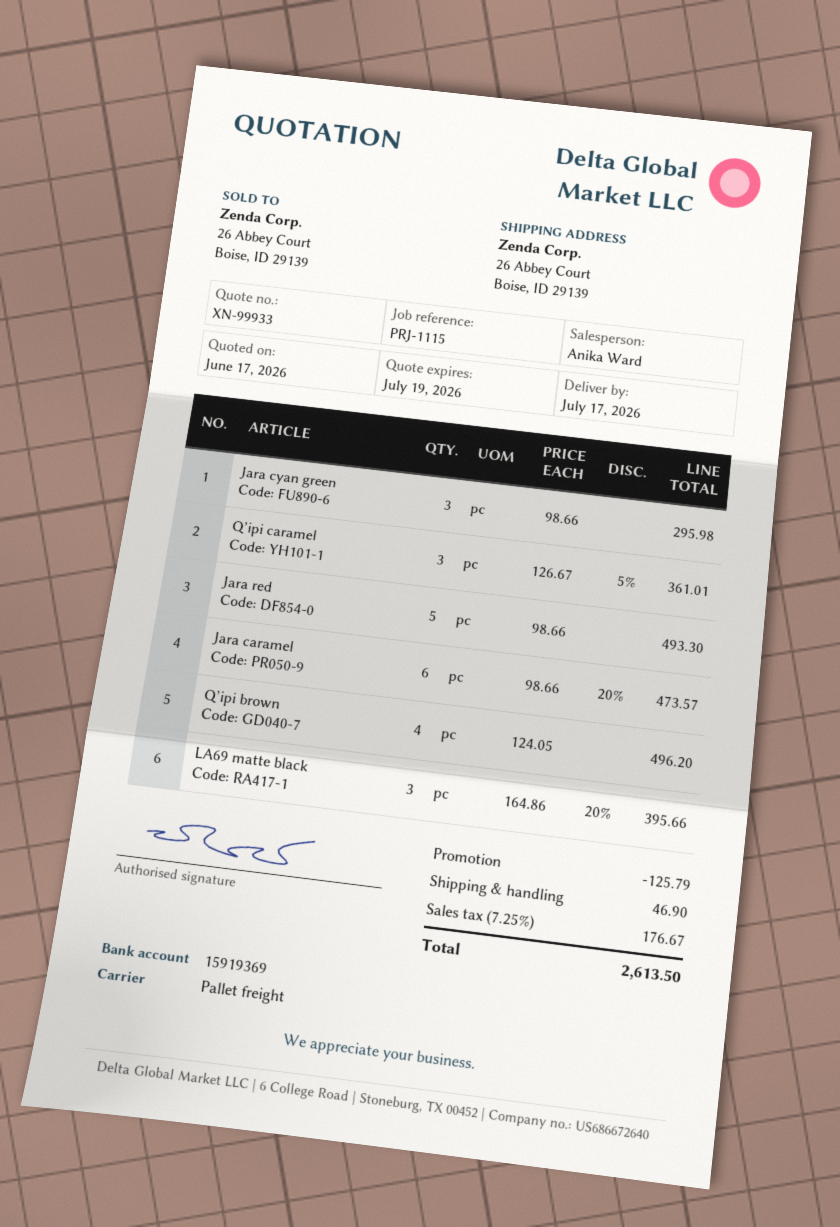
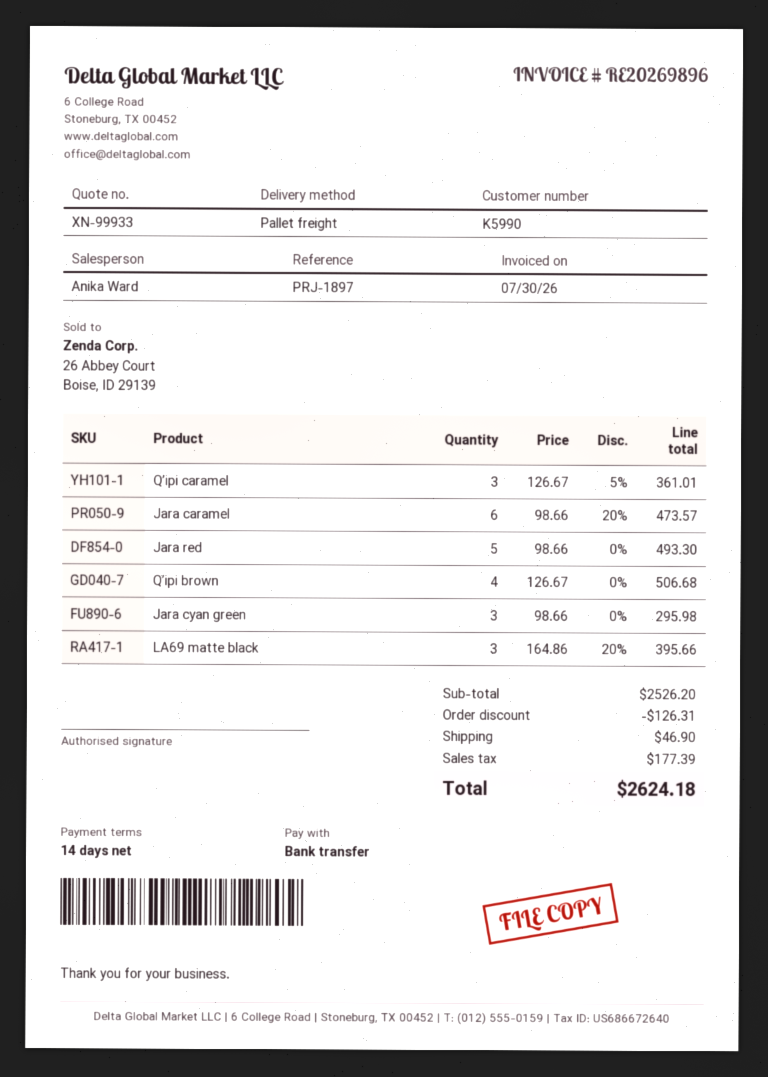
reference: PRJ-1115 -> PRJ-1897
Q’ipi brown: 4 x 124.05 = 496.20 -> 4 x 126.67 = 506.68
discount: 125.79 -> 126.31
tax: 176.67 -> 177.39
total: 2613.50 -> 2624.18

